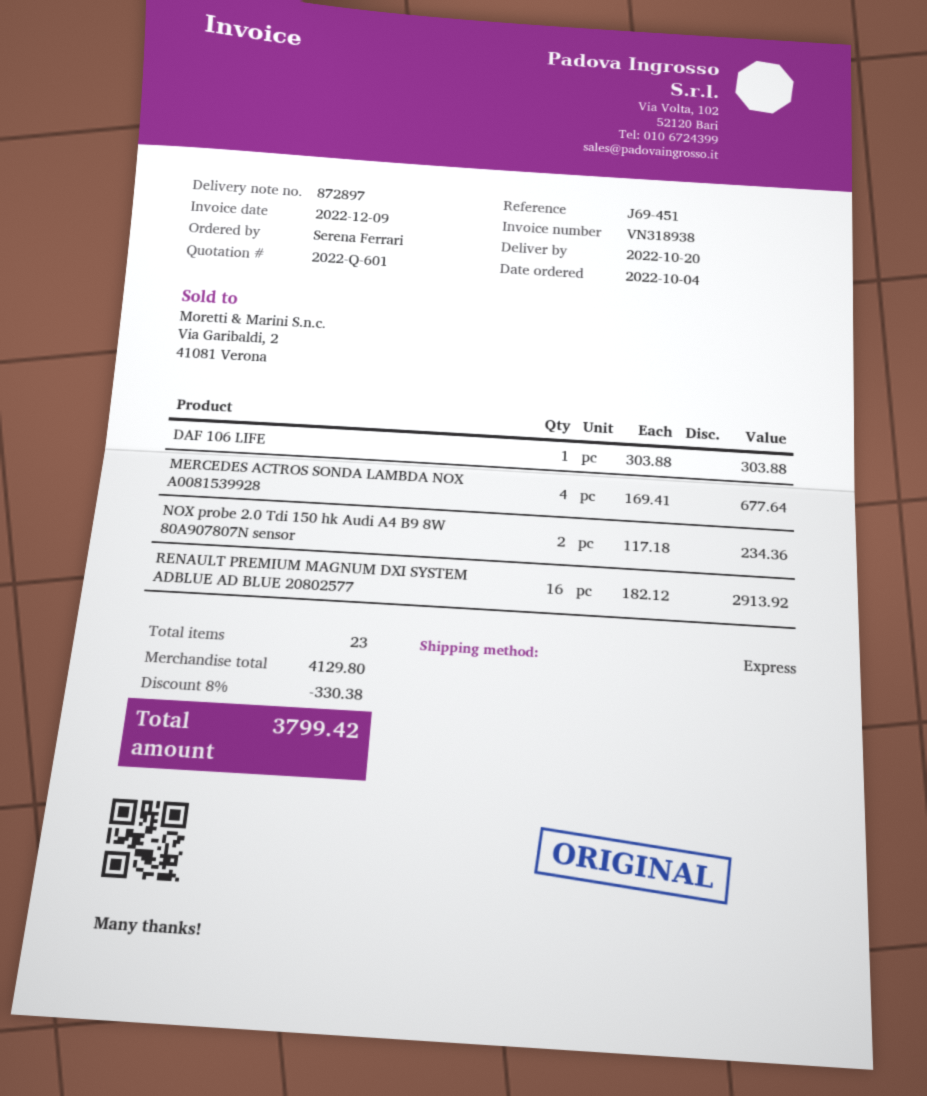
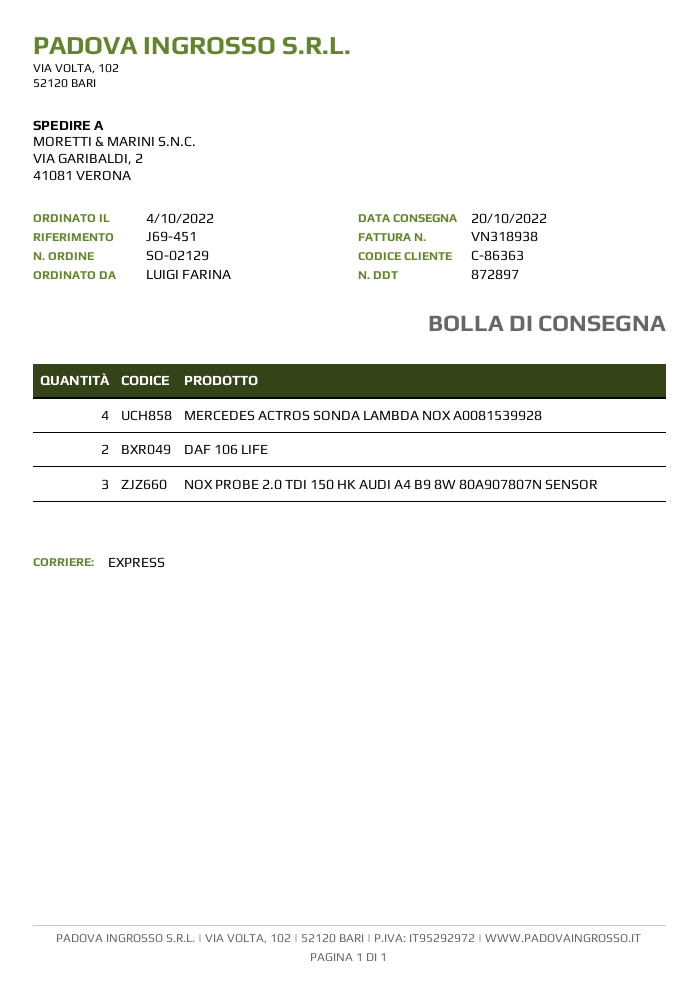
ordered by: Serena Ferrari -> LUIGI FARINA
DAF 106 LIFE: 1 -> 2
NOX probe 2.0 Tdi 150 hk Audi A4 B9 8W 80A907807N sensor: 2 -> 3
RENAULT PREMIUM MAGNUM DXI SYSTEM ADBLUE AD BLUE 20802577: 16 -> none

